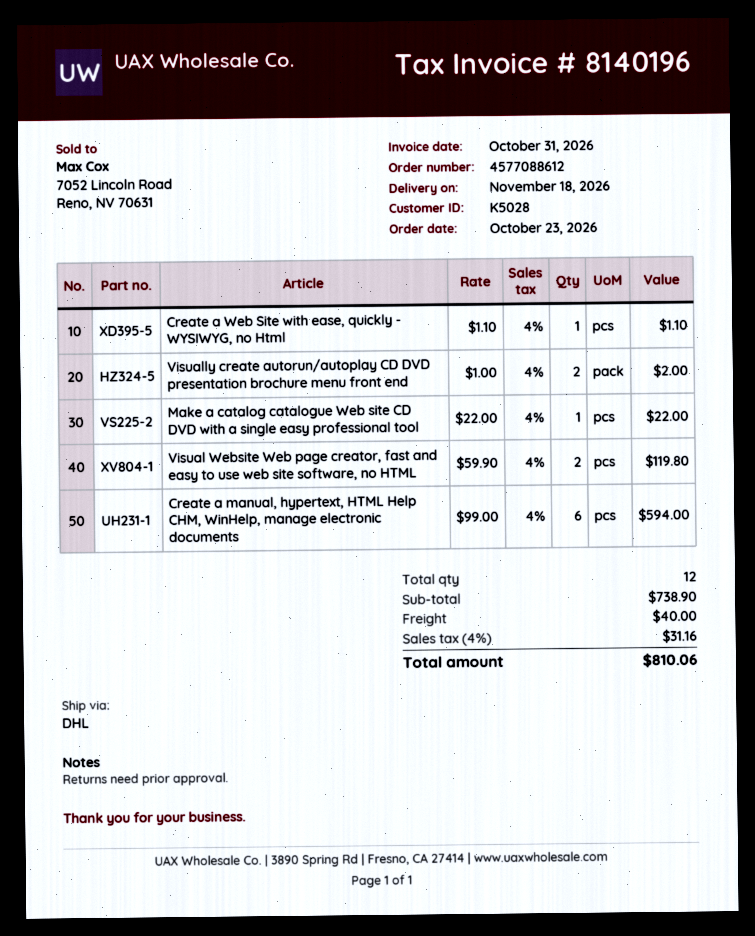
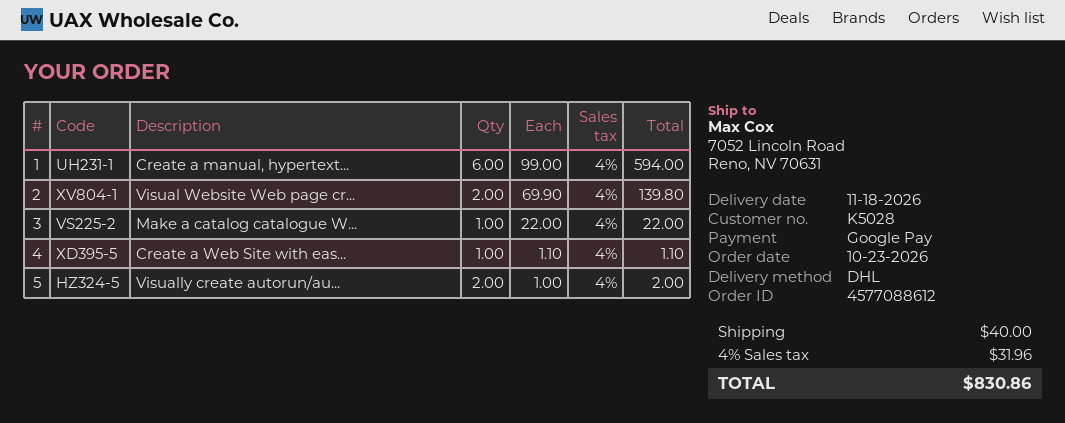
Visual Website Web page creator, fast and easy to use web site software, no HTML: 2 x 59.90 = 119.80 -> 2 x 69.90 = 139.80
tax: 4% = 31.16 -> 4% = 31.96
total: 810.06 -> 830.86

